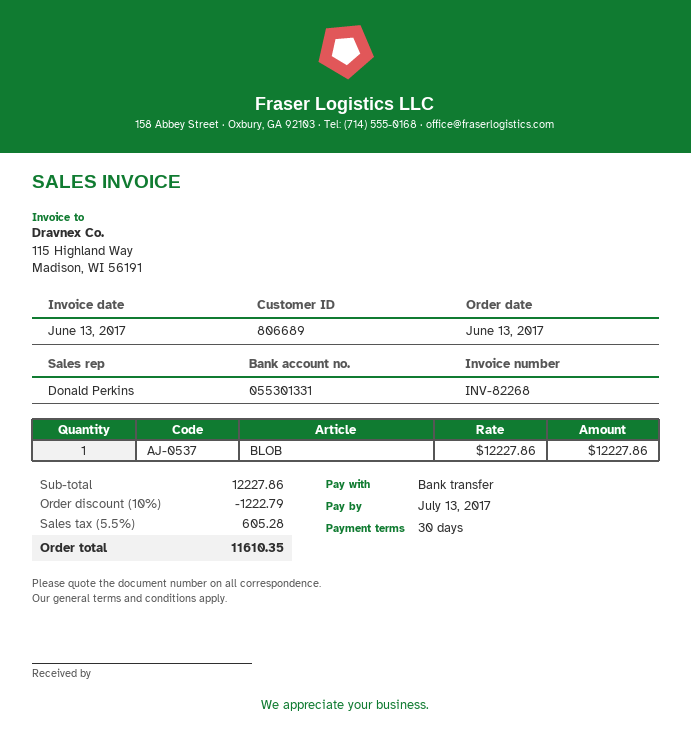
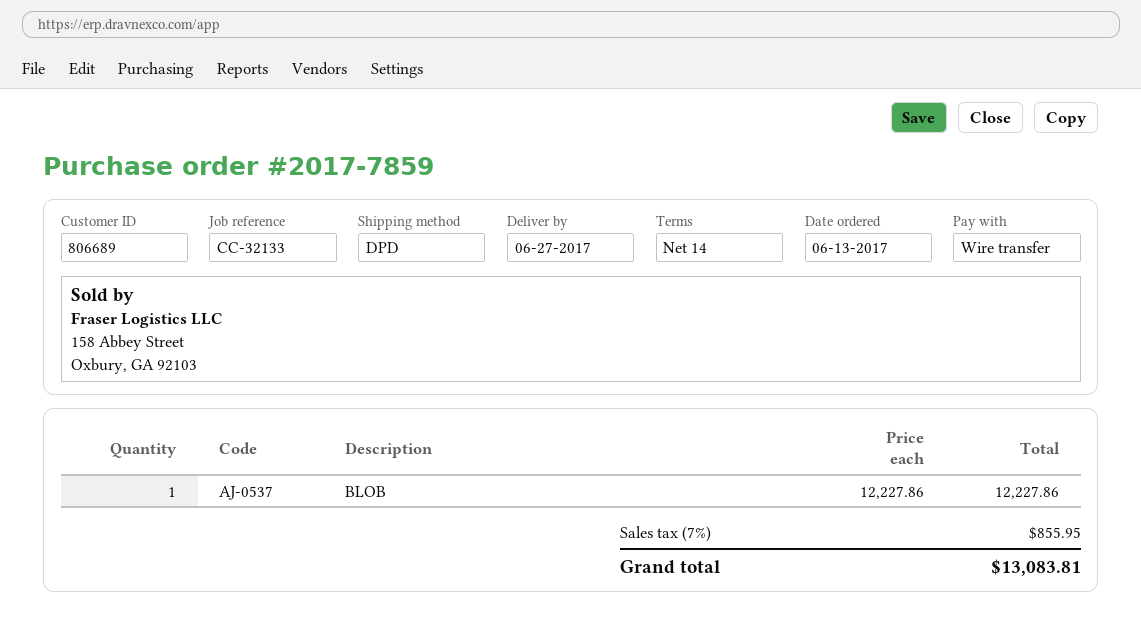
payment terms: 30 days -> 14 days
discount: 10% = 1222.79 -> none
tax: 5.5% = 605.28 -> 7% = 855.95
total: 11610.35 -> 13083.81

